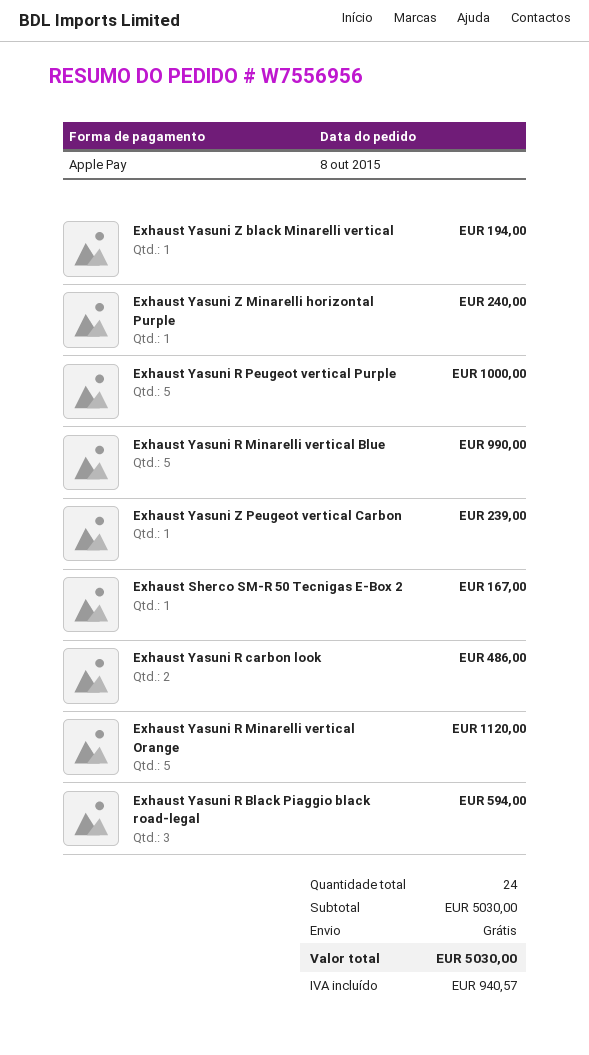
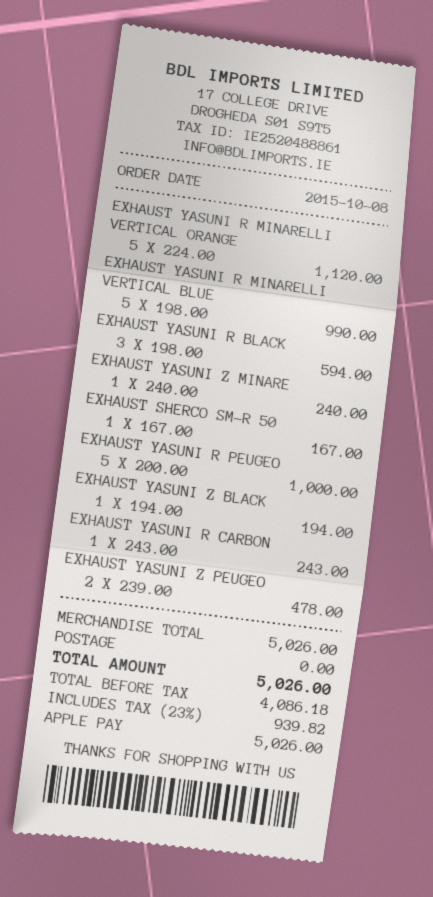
Exhaust Yasuni Z Peugeot vertical Carbon: 1 for 239.00 -> 2 for 478.00
Exhaust Yasuni R carbon look: 2 for 486.00 -> 1 for 243.00
subtotal: 5030.00 -> 5026.00
tax: 940.57 -> 939.82
total: 5030.00 -> 5026.00

